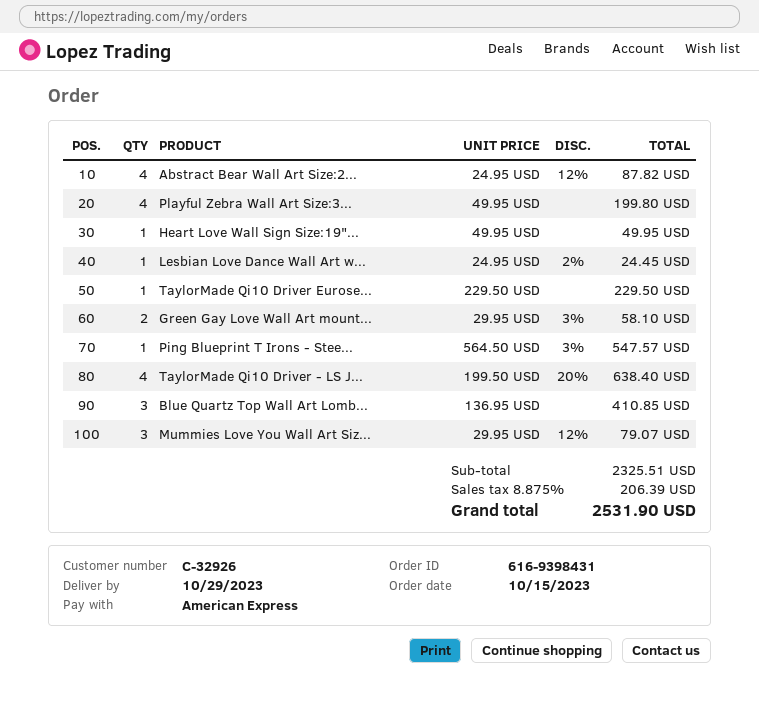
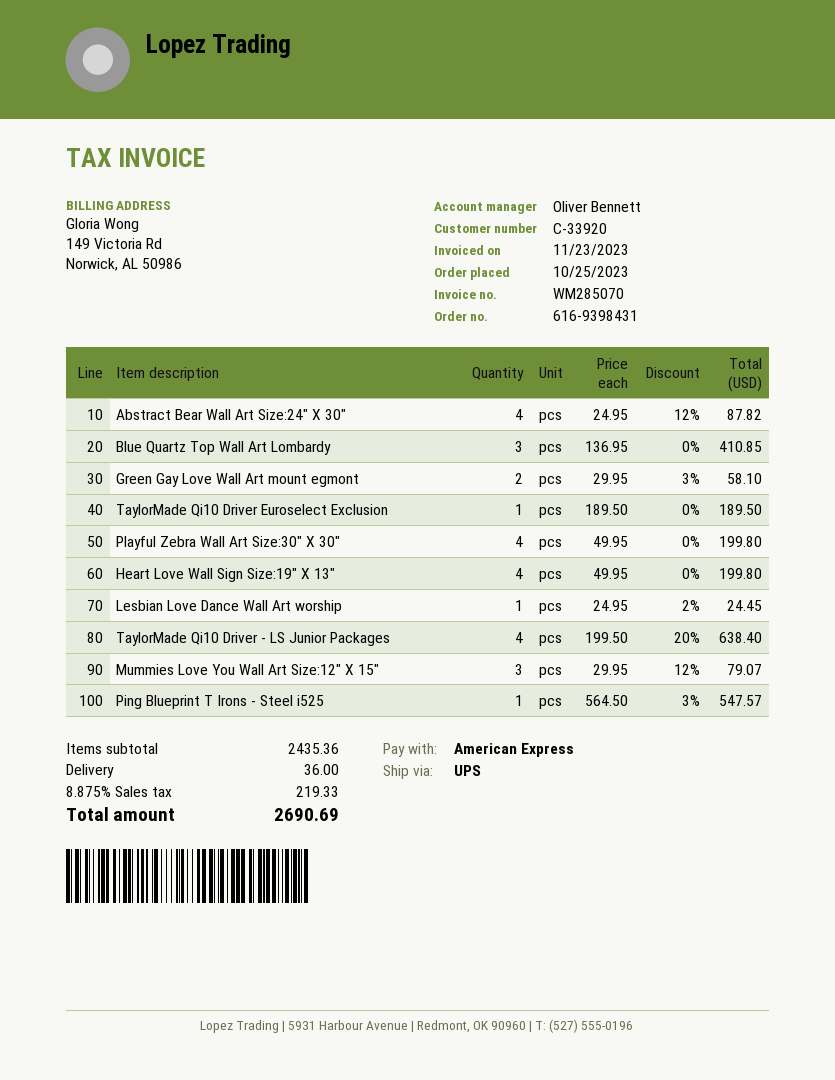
order date: 2023-10-15 -> 2023-10-25
customer number: C-32926 -> C-33920
Heart Love Wall Sign Size:19"...: 1 x 49.95 = 49.95 -> 4 x 49.95 = 199.80
TaylorMade Qi10 Driver Eurose...: 1 x 229.50 = 229.50 -> 1 x 189.50 = 189.50
subtotal: 2325.51 -> 2435.36
shipping: none -> 36.00
tax: 8.875% = 206.39 -> 8.875% = 219.33
total: 2531.90 -> 2690.69

